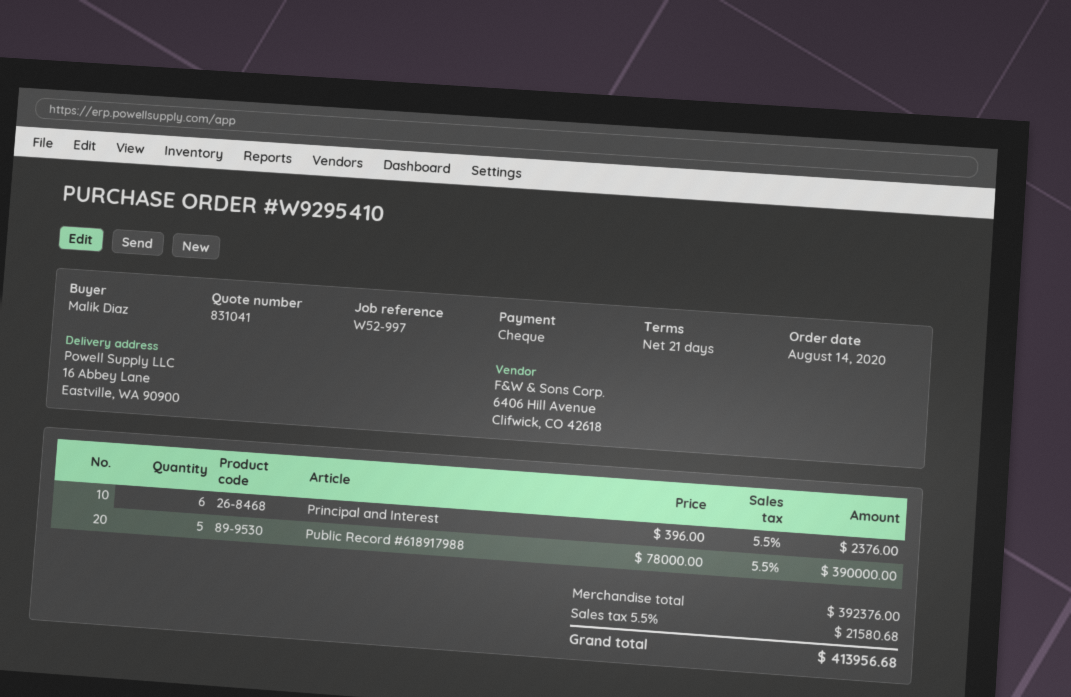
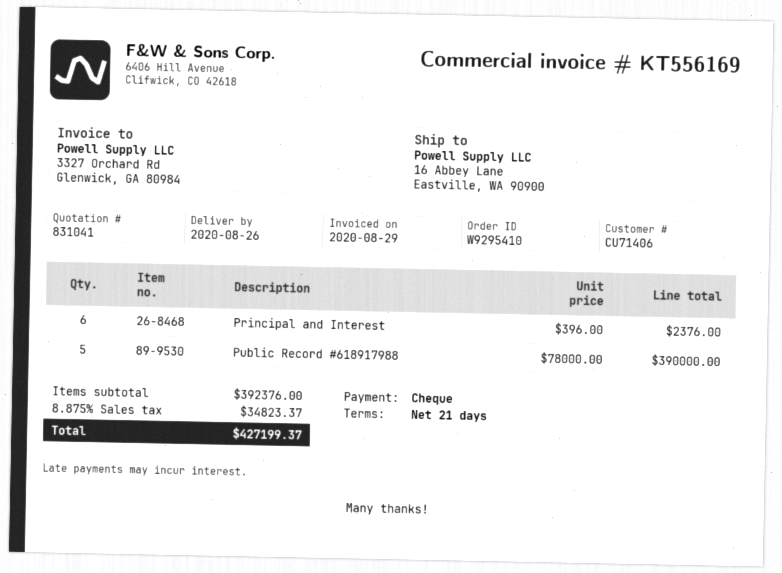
tax: 5.5% = 21580.68 -> 8.875% = 34823.37
total: 413956.68 -> 427199.37

